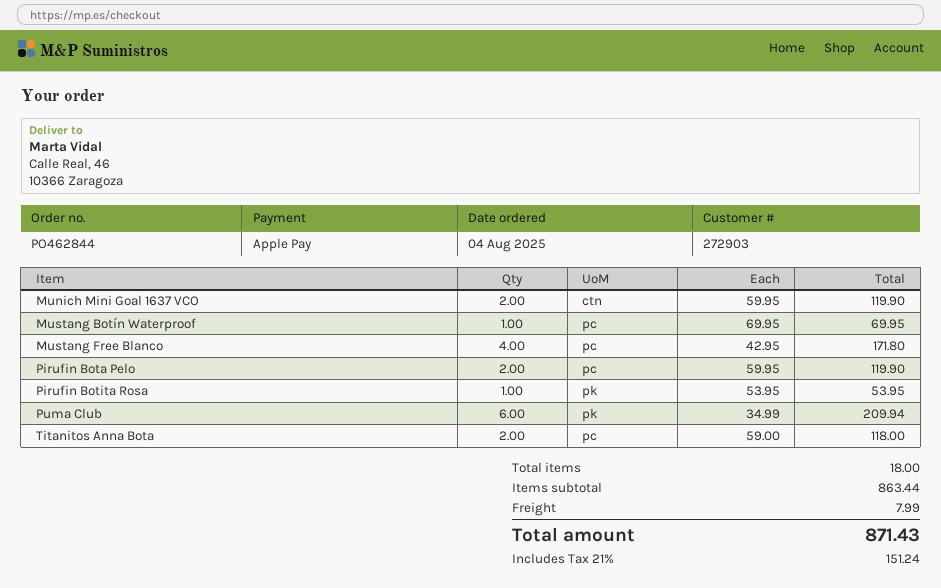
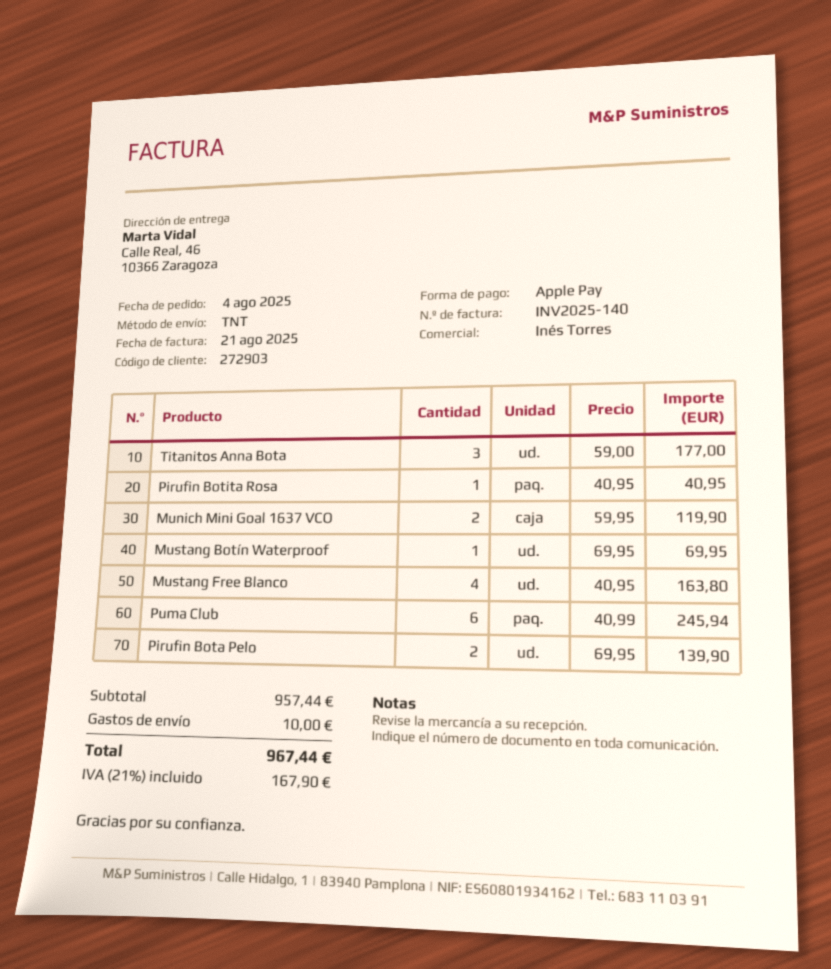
Mustang Free Blanco: 4 x 42.95 = 171.80 -> 4 x 40.95 = 163.80
Pirufin Bota Pelo: 2 x 59.95 = 119.90 -> 2 x 69.95 = 139.90
Pirufin Botita Rosa: 1 x 53.95 = 53.95 -> 1 x 40.95 = 40.95
Puma Club: 6 x 34.99 = 209.94 -> 6 x 40.99 = 245.94
Titanitos Anna Bota: 2 x 59.00 = 118.00 -> 3 x 59.00 = 177.00
subtotal: 863.44 -> 957.44
shipping: 7.99 -> 10.00
tax: 21% = 151.24 -> 21% = 167.90
total: 871.43 -> 967.44

